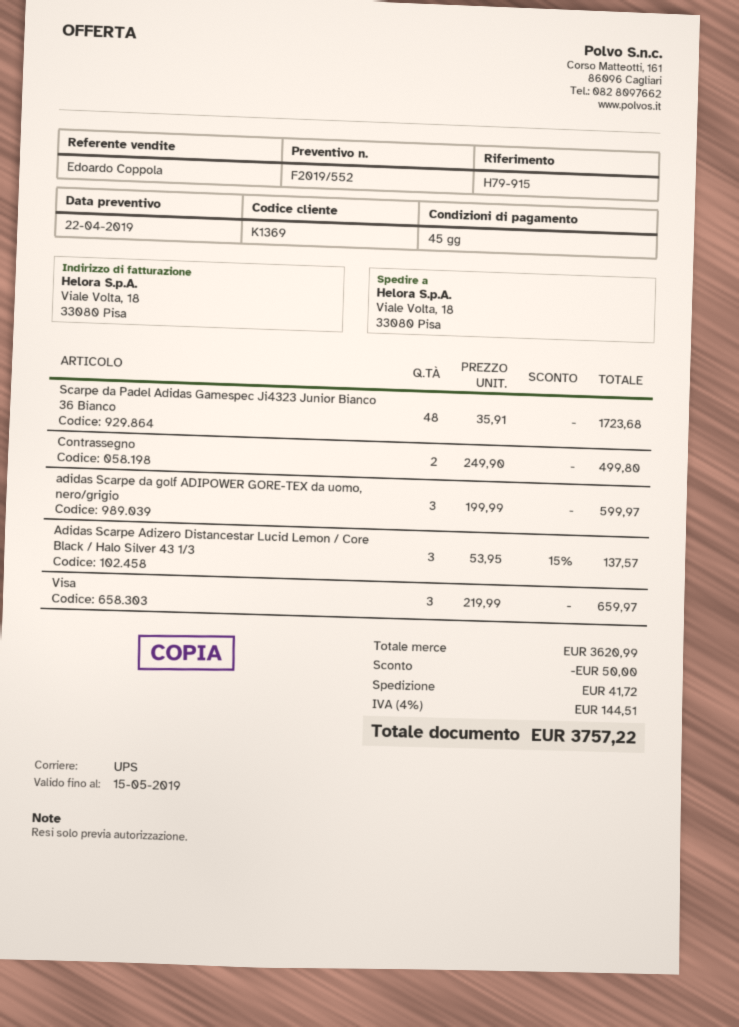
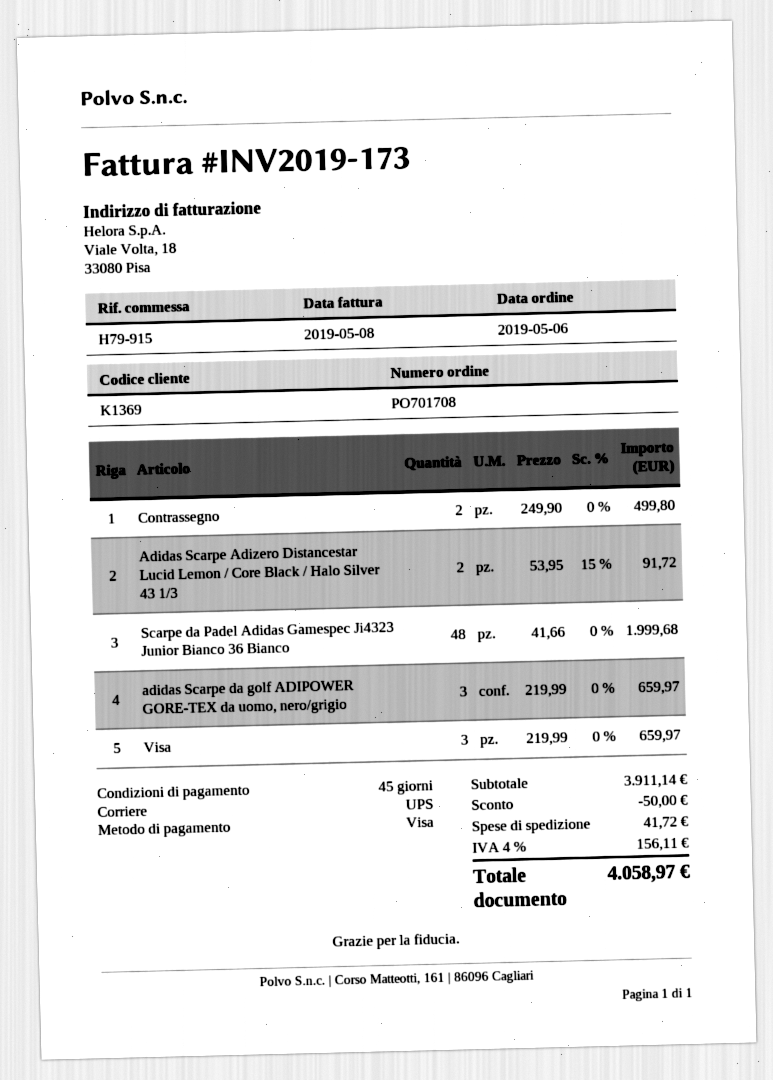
Scarpe da Padel Adidas Gamespec Ji4323 Junior Bianco 36 Bianco: 48 x 35.91 = 1723.68 -> 48 x 41.66 = 1999.68
adidas Scarpe da golf ADIPOWER GORE-TEX da uomo, nero/grigio: 3 x 199.99 = 599.97 -> 3 x 219.99 = 659.97
Adidas Scarpe Adizero Distancestar Lucid Lemon / Core Black / Halo Silver 43 1/3: 3 x 53.95 - 15% = 137.57 -> 2 x 53.95 - 15% = 91.72
subtotal: 3620.99 -> 3911.14
tax: 4% = 144.51 -> 4% = 156.11
total: 3757.22 -> 4058.97

